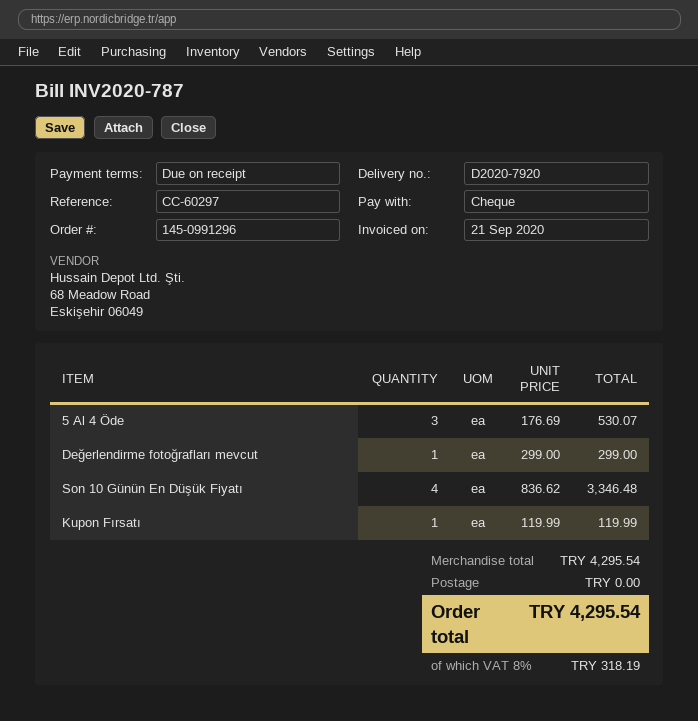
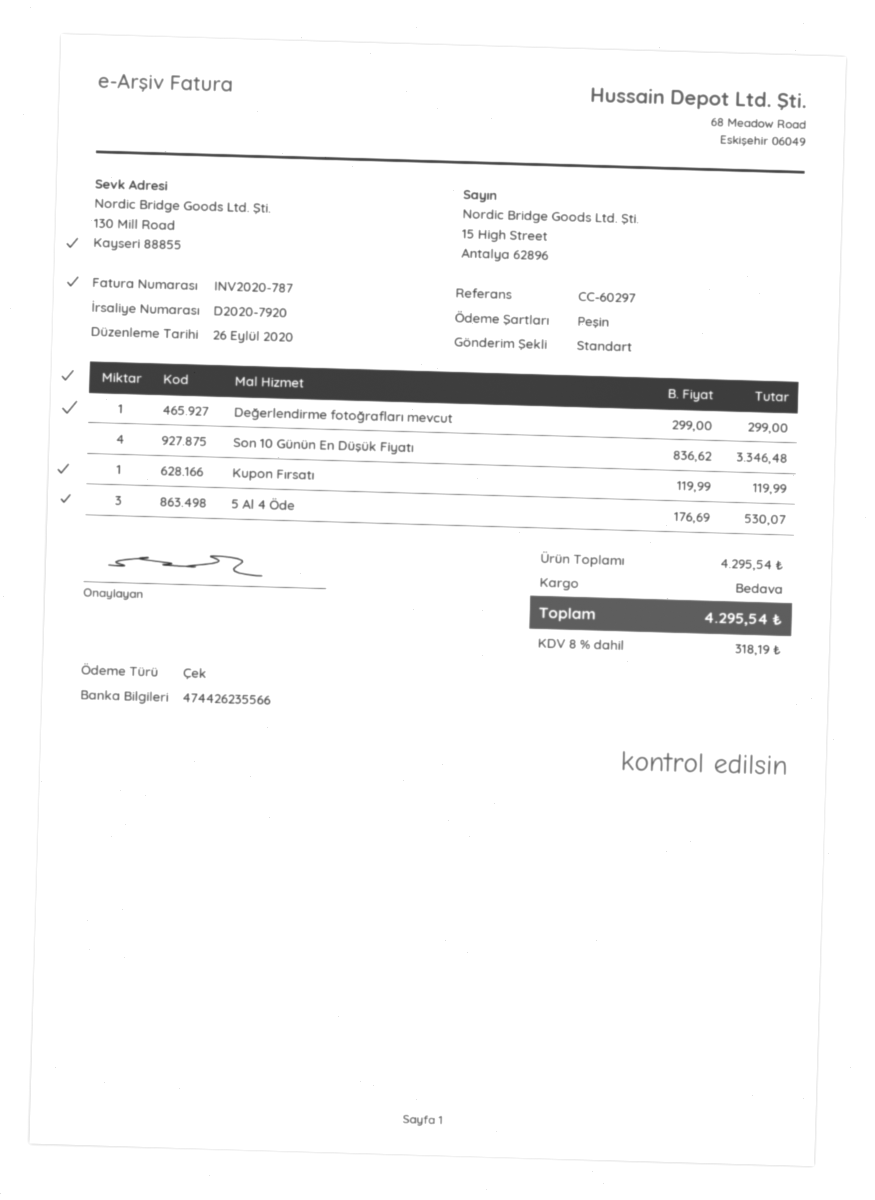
invoice date: 2020-09-21 -> 2020-09-26

